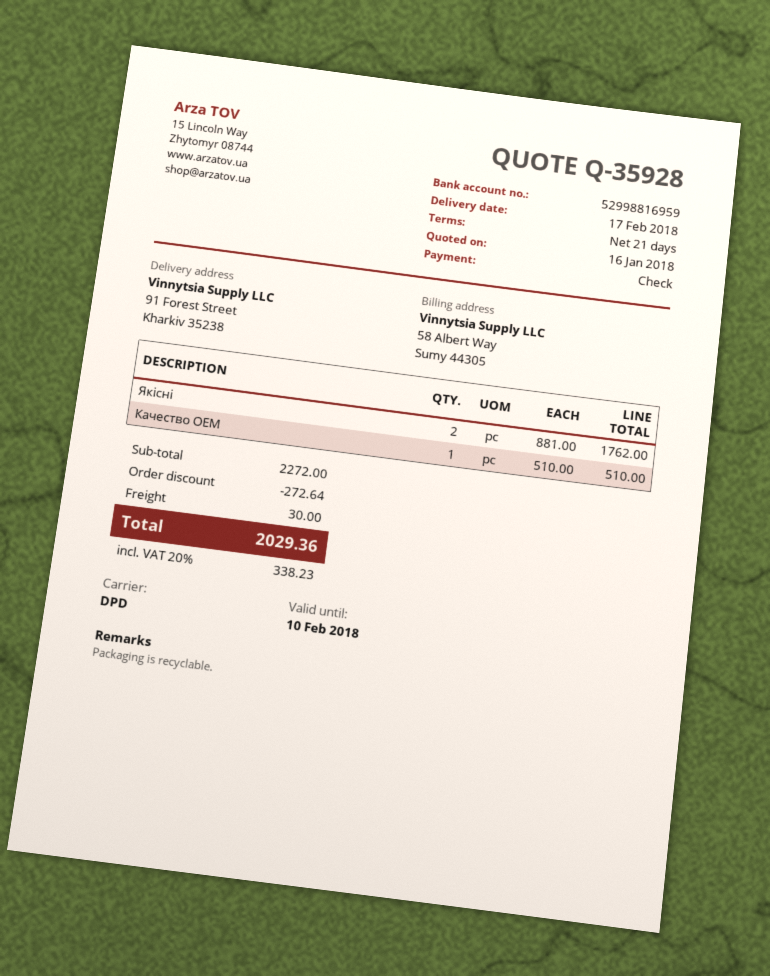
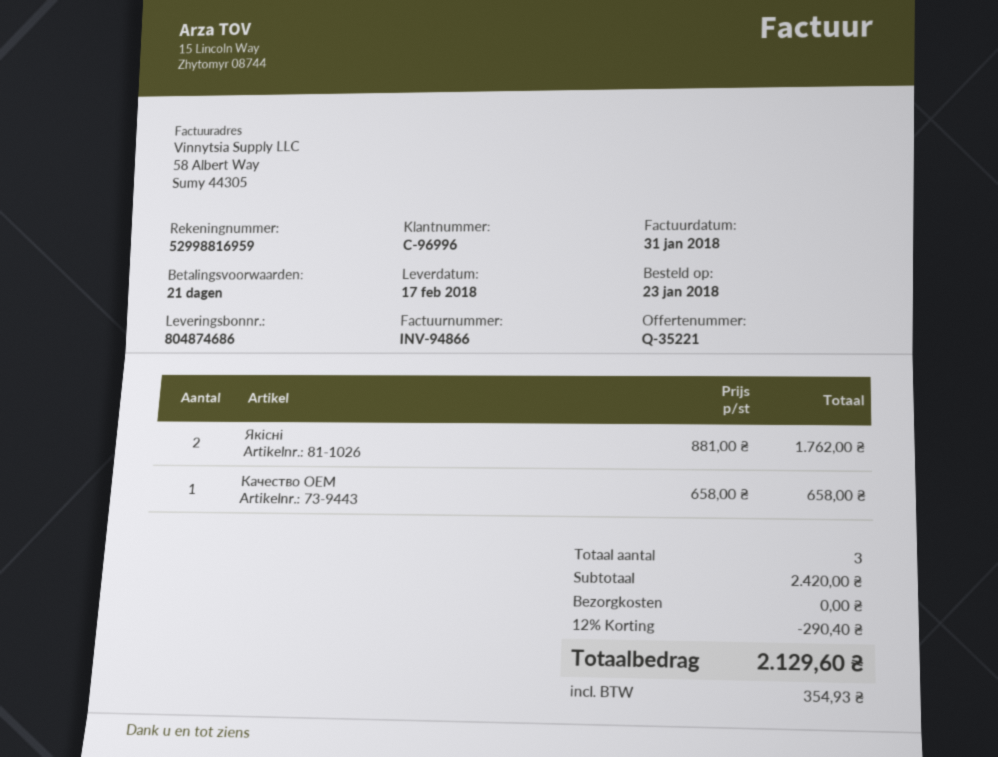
quote number: Q-35928 -> Q-35221
Качество OEM: 1 x 510.00 = 510.00 -> 1 x 658.00 = 658.00
subtotal: 2272.00 -> 2420.00
discount: 272.64 -> 290.40
shipping: 30.00 -> 0.00
tax: 338.23 -> 354.93
total: 2029.36 -> 2129.60

